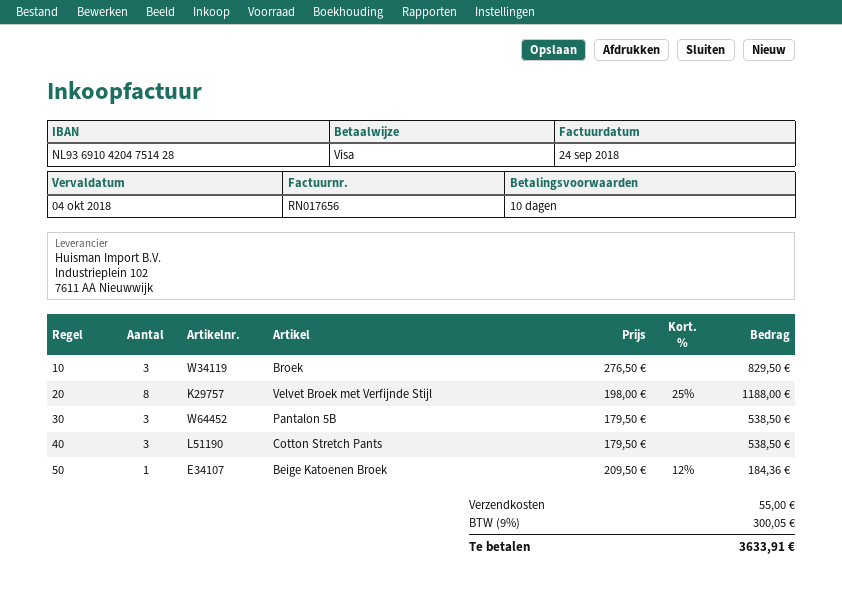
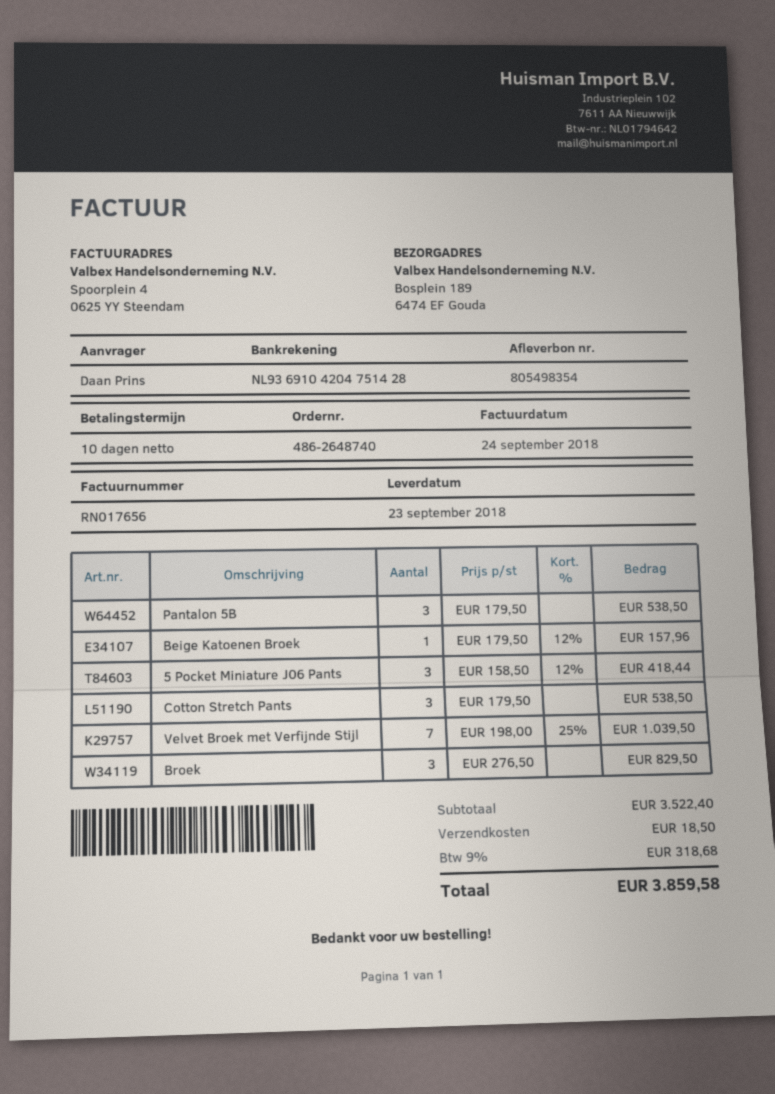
Velvet Broek met Verfijnde Stijl: 8 x 198.00 - 25% = 1188.00 -> 7 x 198.00 - 25% = 1039.50
Beige Katoenen Broek: 1 x 209.50 - 12% = 184.36 -> 1 x 179.50 - 12% = 157.96
5 Pocket Miniature J06 Pants: none -> 3 x 158.50 - 12% = 418.44
shipping: 55.00 -> 18.50
tax: 9% = 300.05 -> 9% = 318.68
total: 3633.91 -> 3859.58

